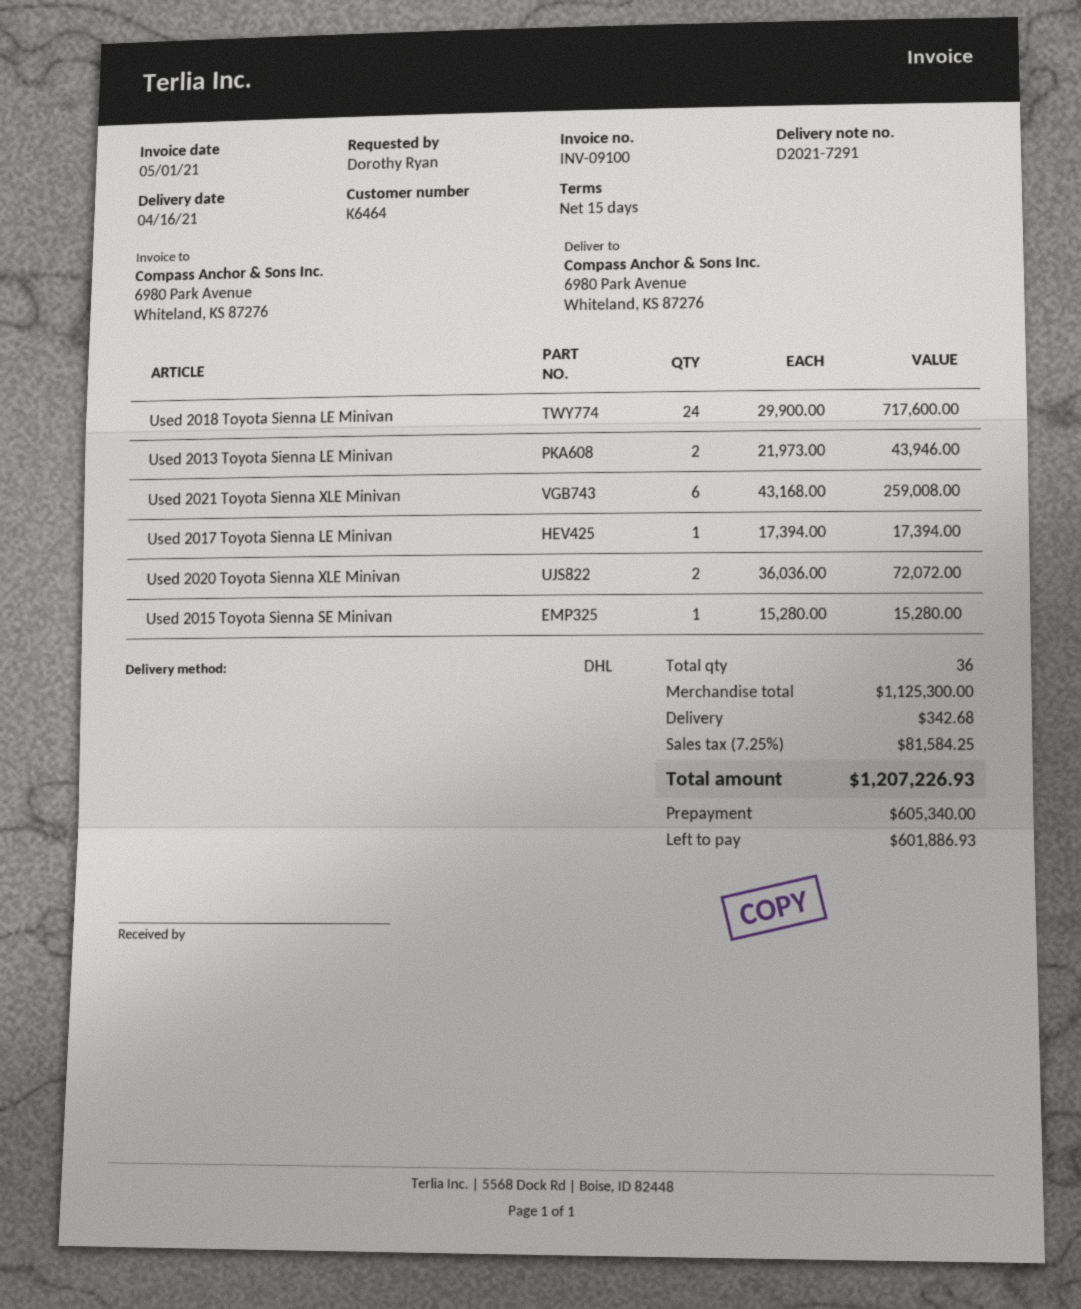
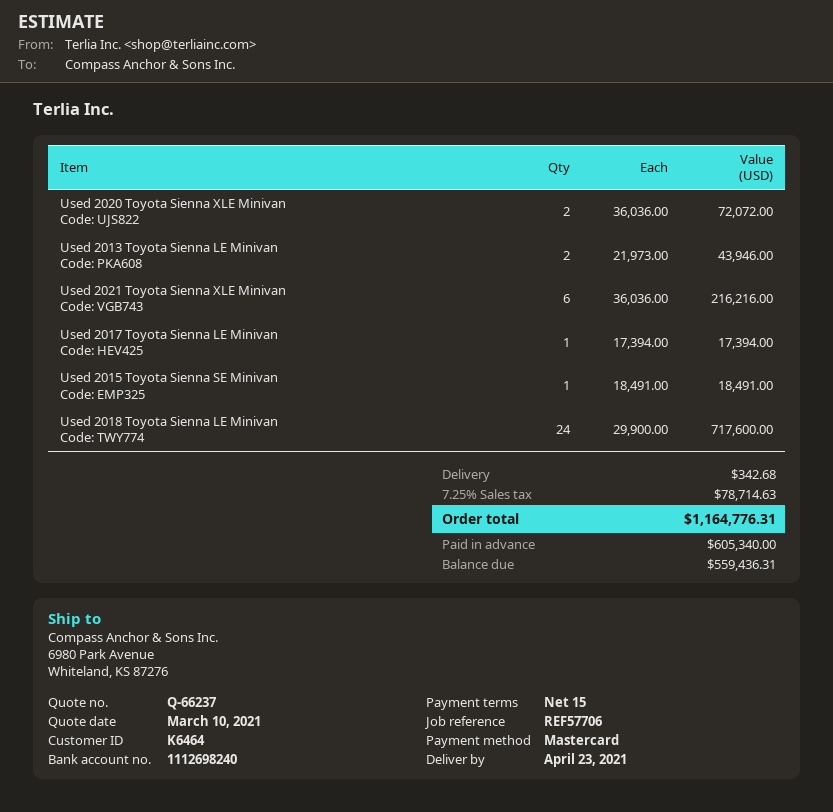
delivery date: 2021-04-16 -> 2021-04-23
Used 2021 Toyota Sienna XLE Minivan: 6 x 43168.00 = 259008.00 -> 6 x 36036.00 = 216216.00
Used 2015 Toyota Sienna SE Minivan: 1 x 15280.00 = 15280.00 -> 1 x 18491.00 = 18491.00
tax: 7.25% = 81584.25 -> 7.25% = 78714.63
total: 1207226.93 -> 1164776.31
balance: 601886.93 -> 559436.31

